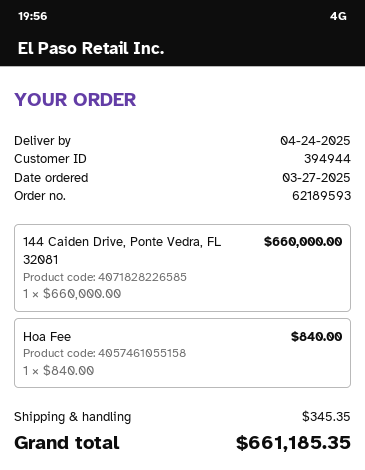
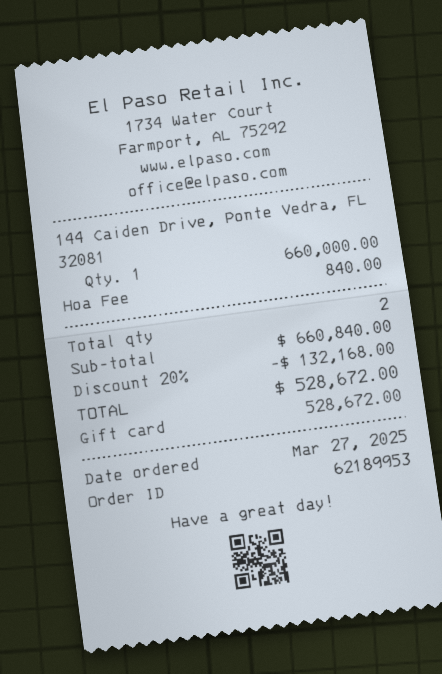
order number: 62189593 -> 62189953
discount: none -> 20% = 132168.00
shipping: 345.35 -> none
total: 661185.35 -> 528672.00

